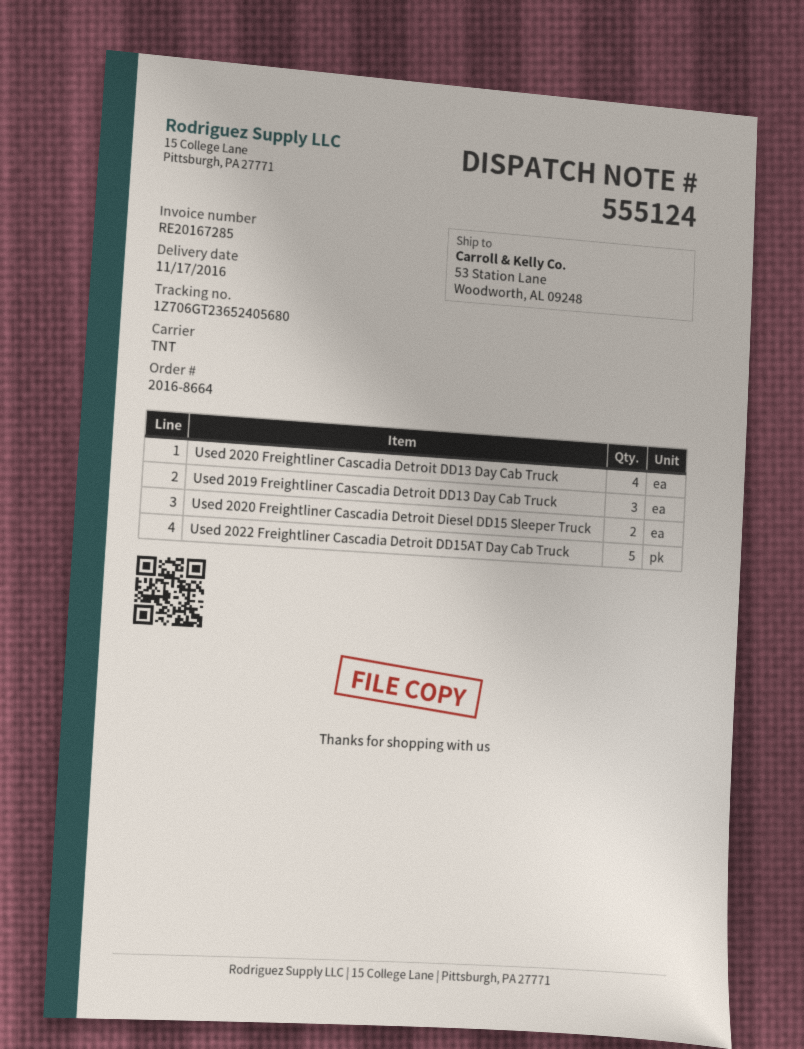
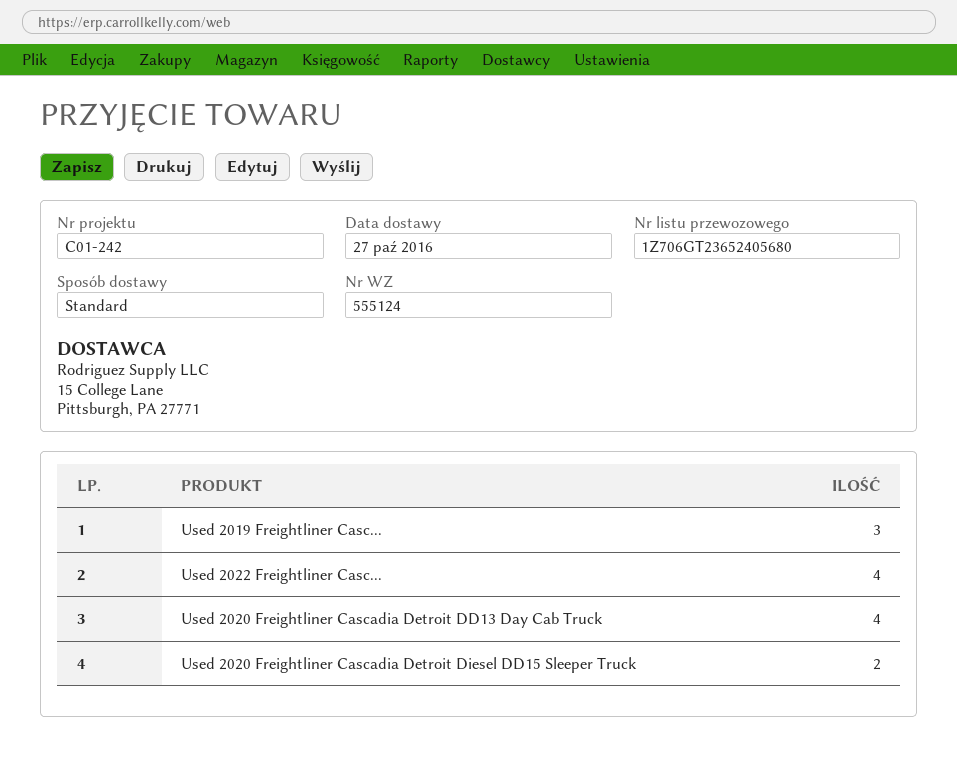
delivery date: 2016-11-17 -> 2016-10-27
shipping method: TNT -> standard
Used 2022 Freightliner Cascadia Detroit DD15AT Day Cab Truck: 5 -> 4

